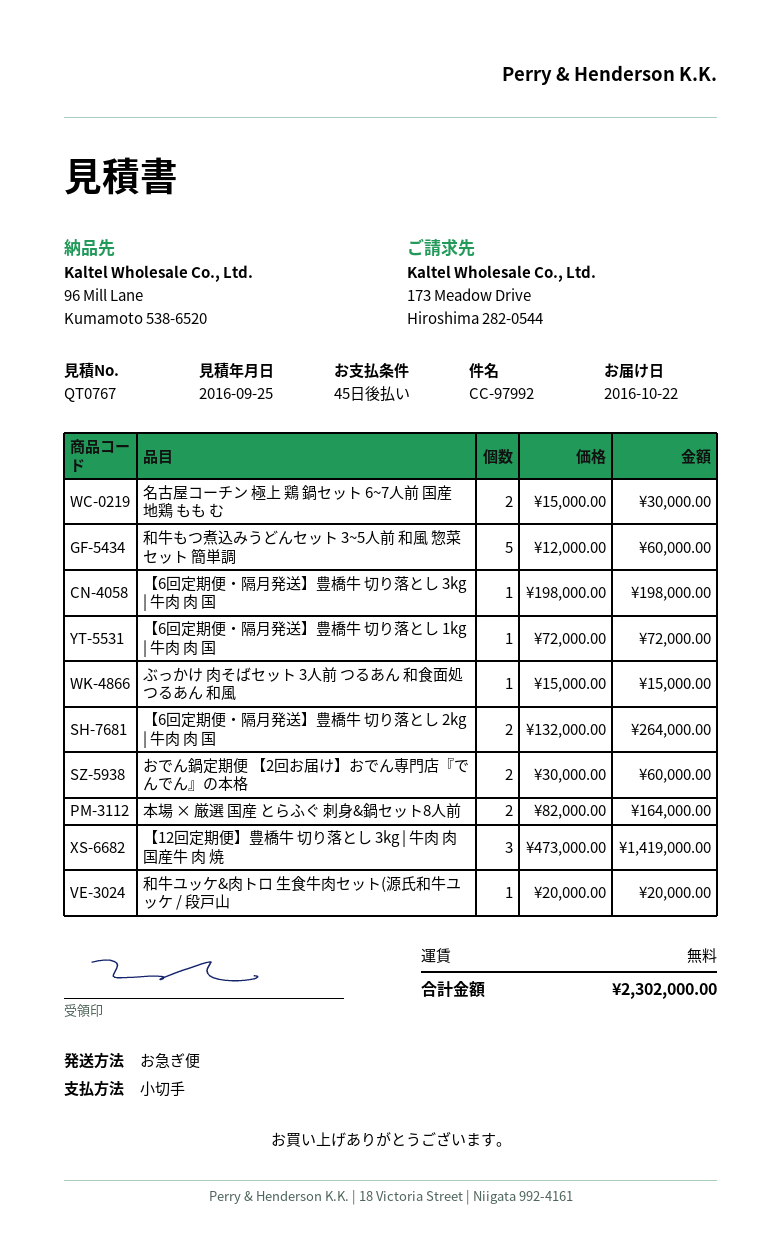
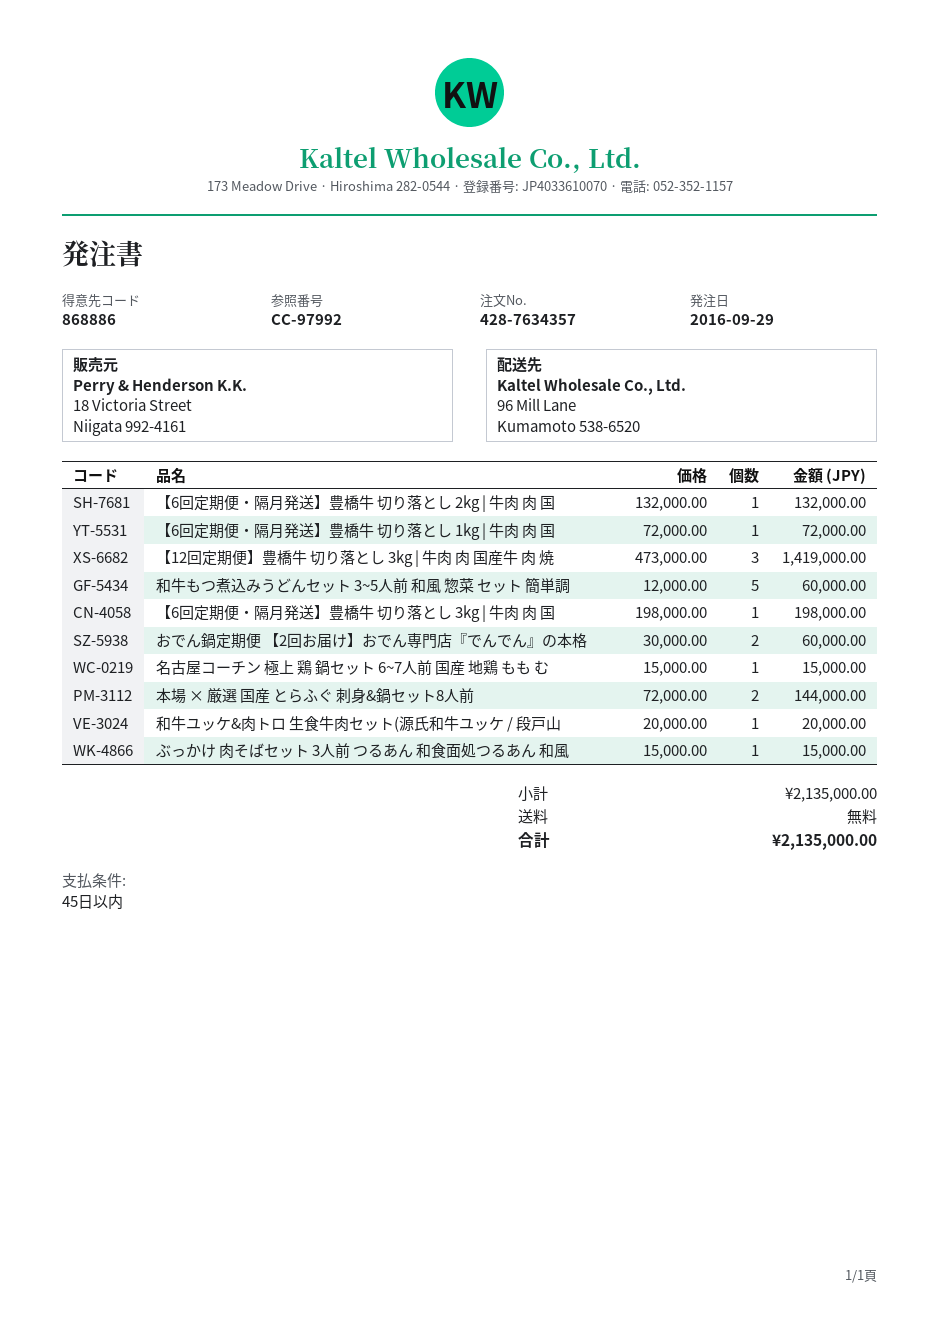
名古屋コーチン 極上 鶏 鍋セット 6~7人前 国産 地鶏 もも む: 2 x 15000.00 = 30000.00 -> 1 x 15000.00 = 15000.00
【6回定期便・隔月発送】豊橋牛 切り落とし 2kg | 牛肉 肉 国: 2 x 132000.00 = 264000.00 -> 1 x 132000.00 = 132000.00
本場 × 厳選 国産 とらふぐ 刺身&鍋セット8人前: 2 x 82000.00 = 164000.00 -> 2 x 72000.00 = 144000.00
total: 2302000.00 -> 2135000.00

